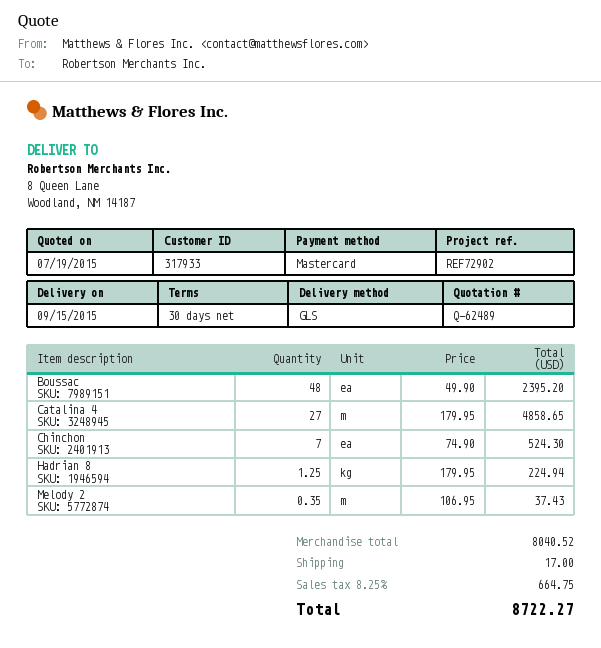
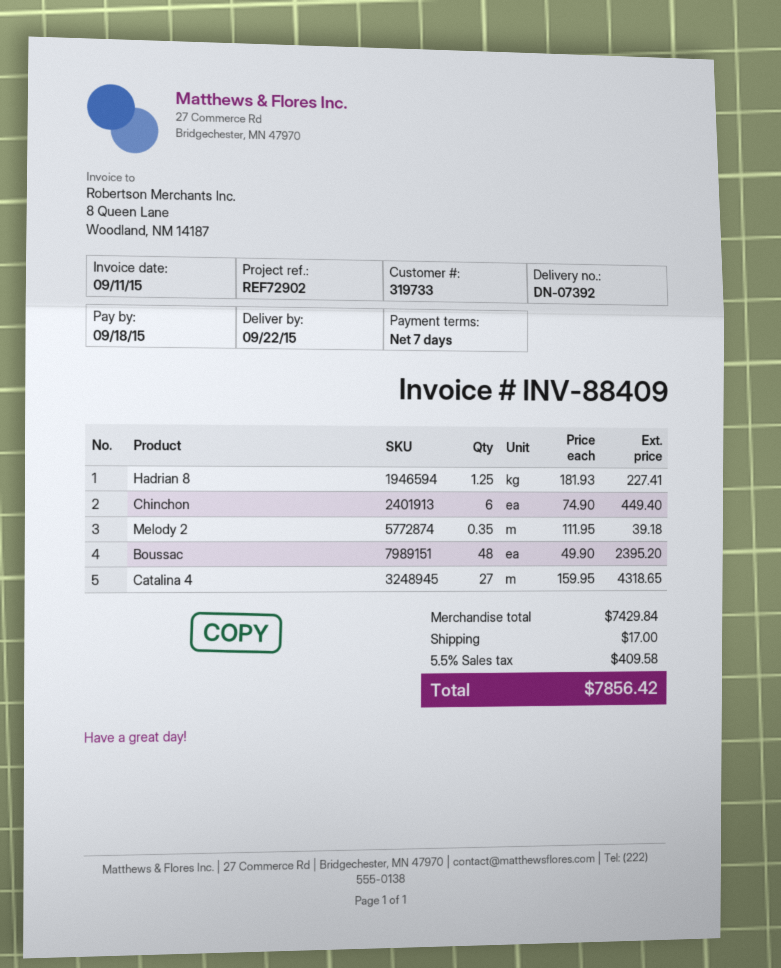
delivery date: 2015-09-15 -> 2015-09-22
payment terms: 30 days -> 7 days
customer number: 317933 -> 319733
Catalina 4: 27 x 179.95 = 4858.65 -> 27 x 159.95 = 4318.65
Chinchon: 7 x 74.90 = 524.30 -> 6 x 74.90 = 449.40
Hadrian 8: 1.25 x 179.95 = 224.94 -> 1.25 x 181.93 = 227.41
Melody 2: 0.35 x 106.95 = 37.43 -> 0.35 x 111.95 = 39.18
subtotal: 8040.52 -> 7429.84
tax: 8.25% = 664.75 -> 5.5% = 409.58
total: 8722.27 -> 7856.42

